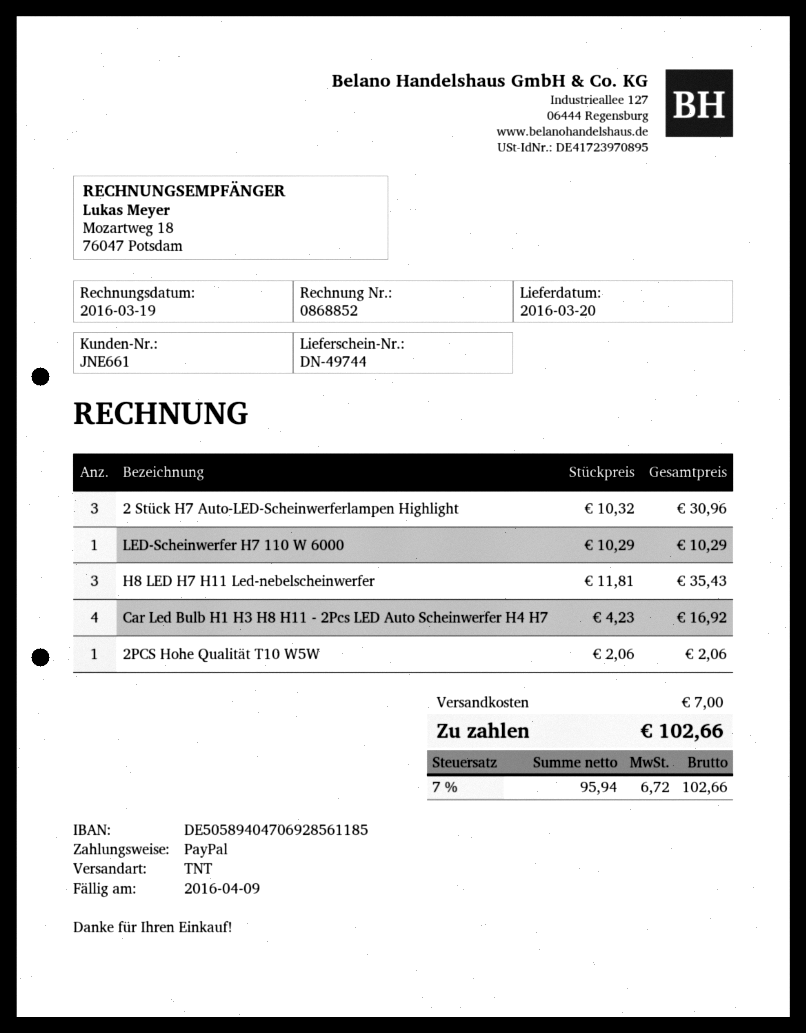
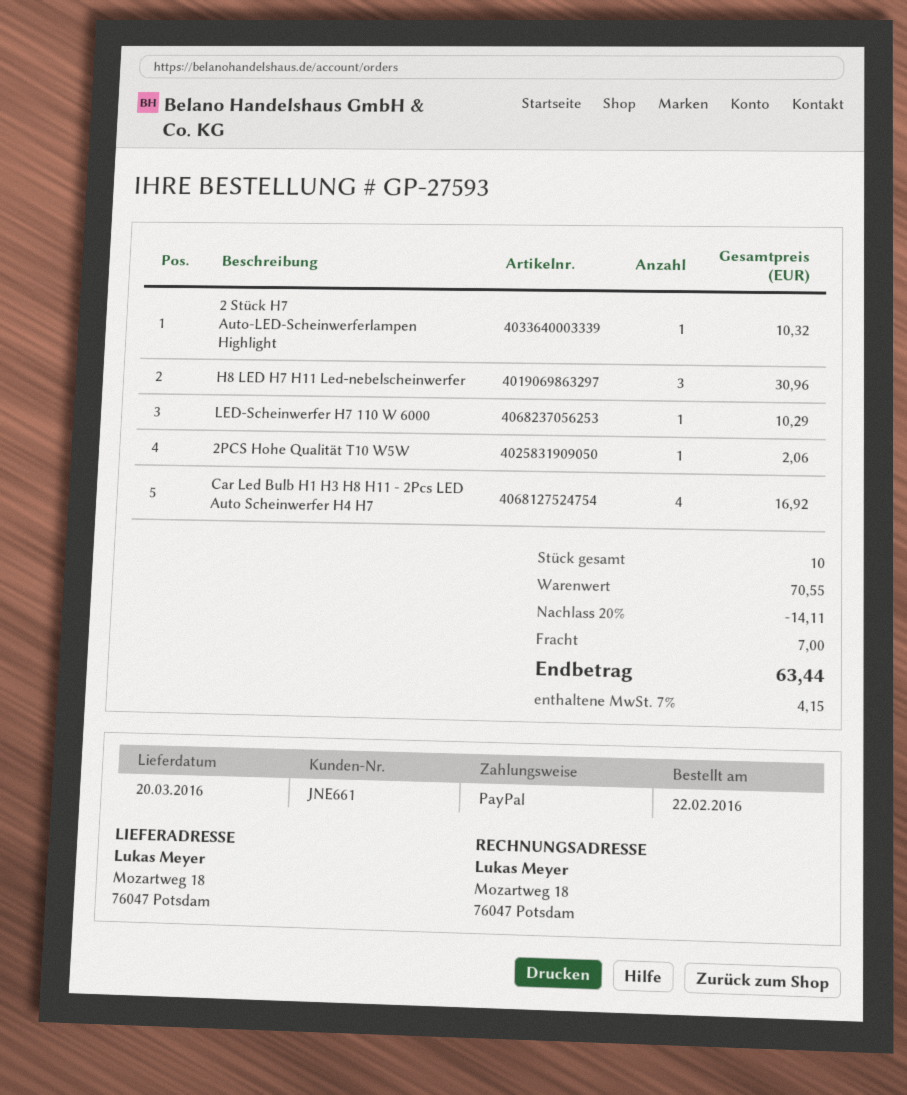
2 Stück H7 Auto-LED-Scheinwerferlampen Highlight: 3 for 30.96 -> 1 for 10.32
H8 LED H7 H11 Led-nebelscheinwerfer: 3 for 35.43 -> 3 for 30.96
discount: none -> 20% = 14.11
tax: 7% = 6.72 -> 7% = 4.15
total: 102.66 -> 63.44

